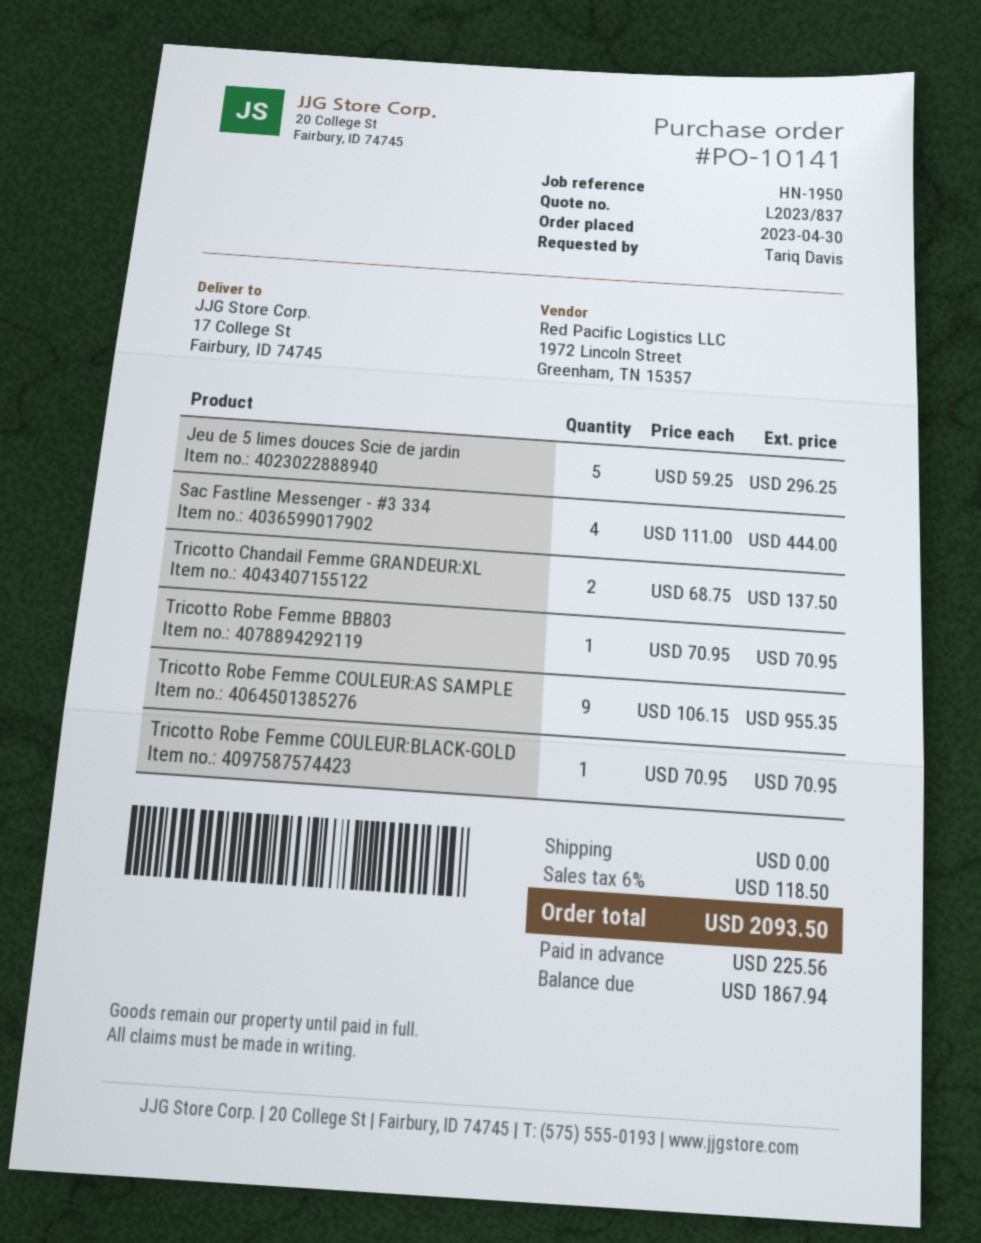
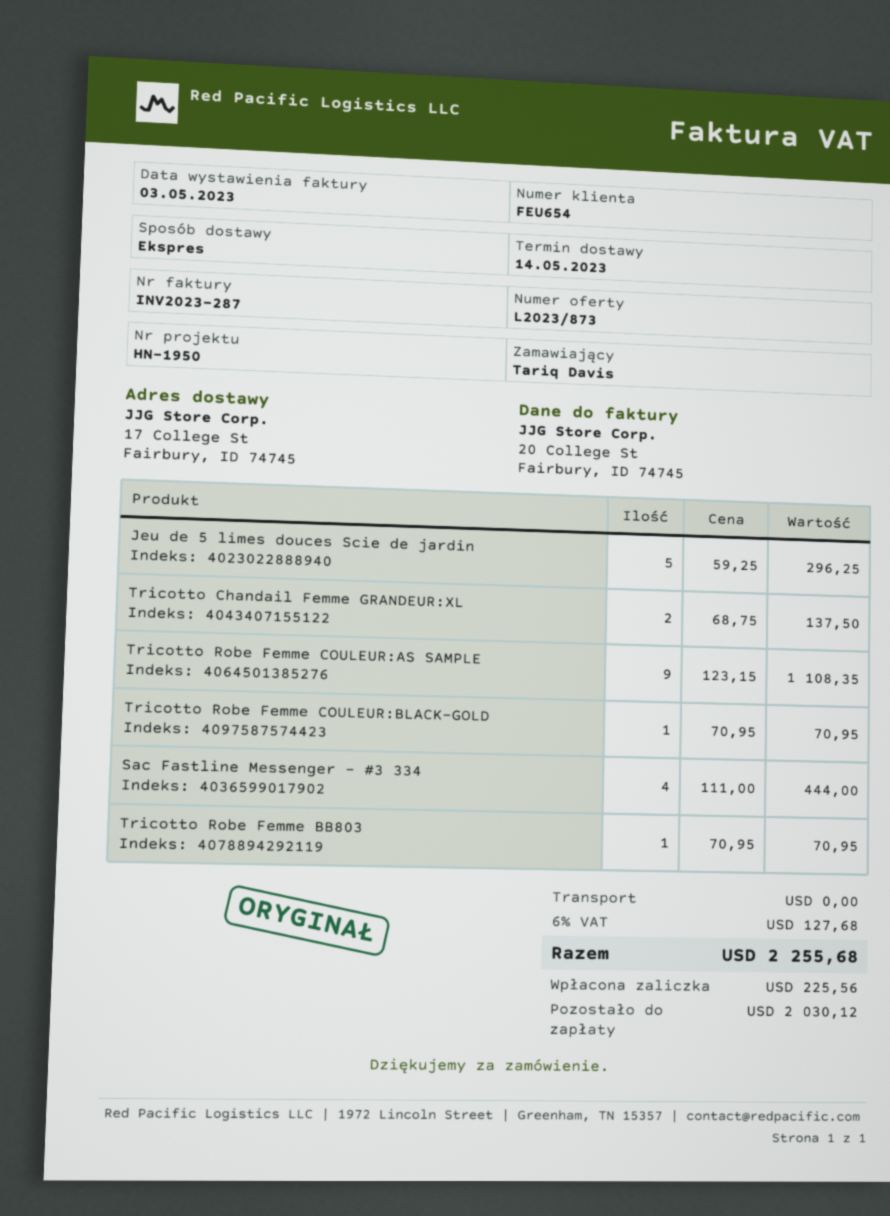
quote number: L2023/837 -> L2023/873
Tricotto Robe Femme COULEUR:AS SAMPLE: 9 x 106.15 = 955.35 -> 9 x 123.15 = 1108.35
tax: 6% = 118.50 -> 6% = 127.68
total: 2093.50 -> 2255.68
balance: 1867.94 -> 2030.12

